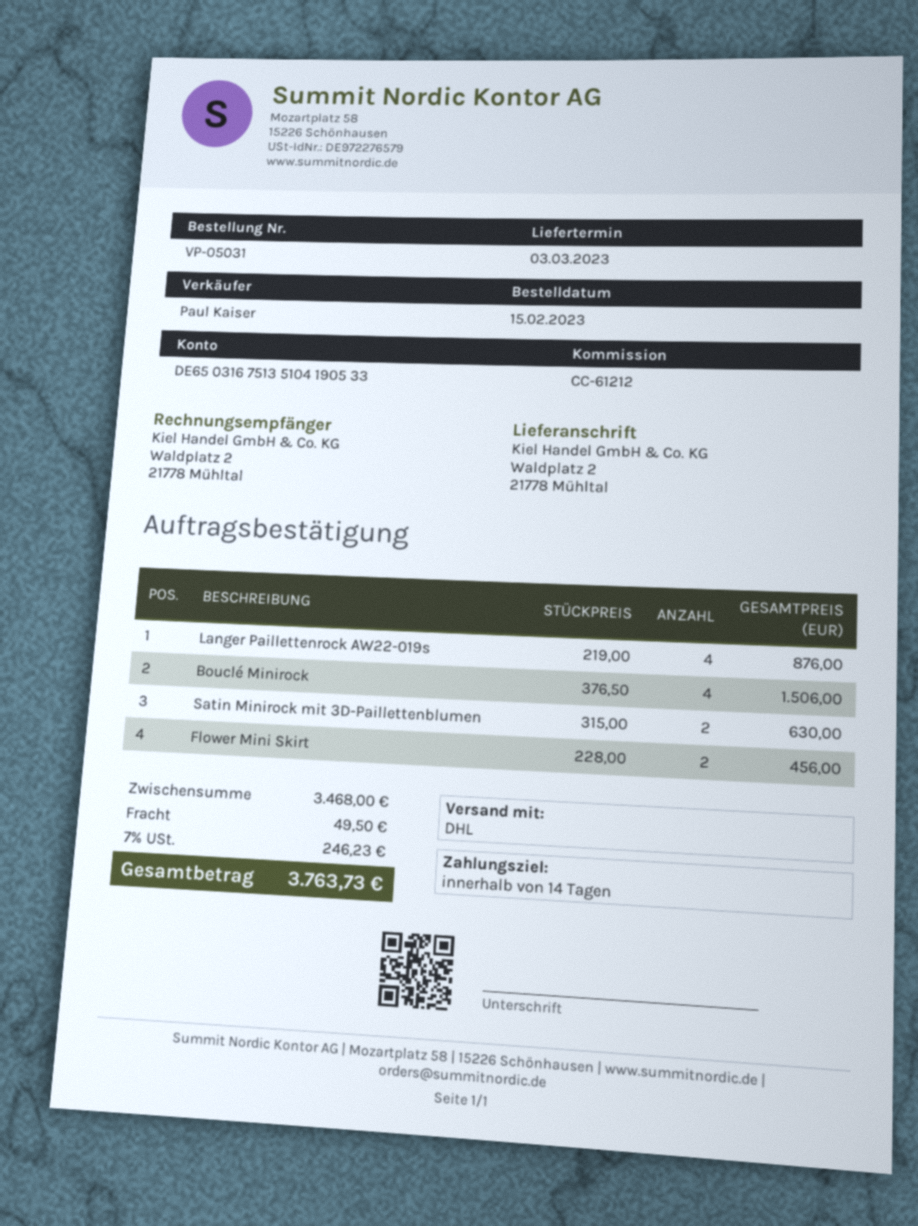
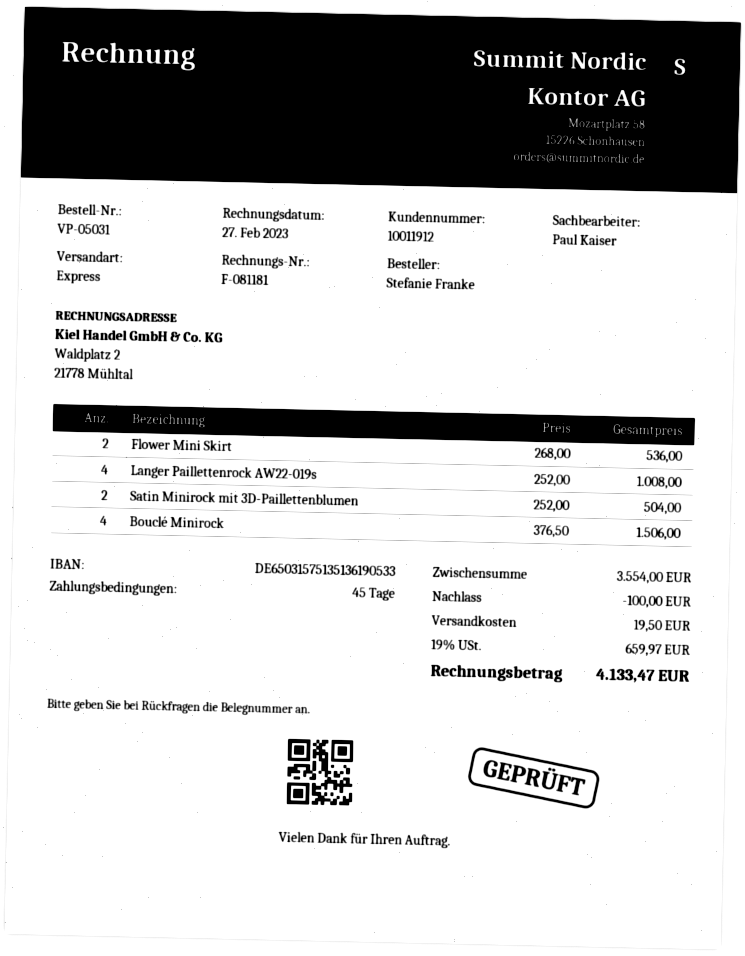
payment terms: 14 days -> 45 days
bank account: DE65031675135104190533 -> DE65031575135136190533
shipping method: DHL -> express
Langer Paillettenrock AW22-019s: 4 x 219.00 = 876.00 -> 4 x 252.00 = 1008.00
Satin Minirock mit 3D-Paillettenblumen: 2 x 315.00 = 630.00 -> 2 x 252.00 = 504.00
Flower Mini Skirt: 2 x 228.00 = 456.00 -> 2 x 268.00 = 536.00
subtotal: 3468.00 -> 3554.00
discount: none -> 100.00
shipping: 49.50 -> 19.50
tax: 7% = 246.23 -> 19% = 659.97
total: 3763.73 -> 4133.47

